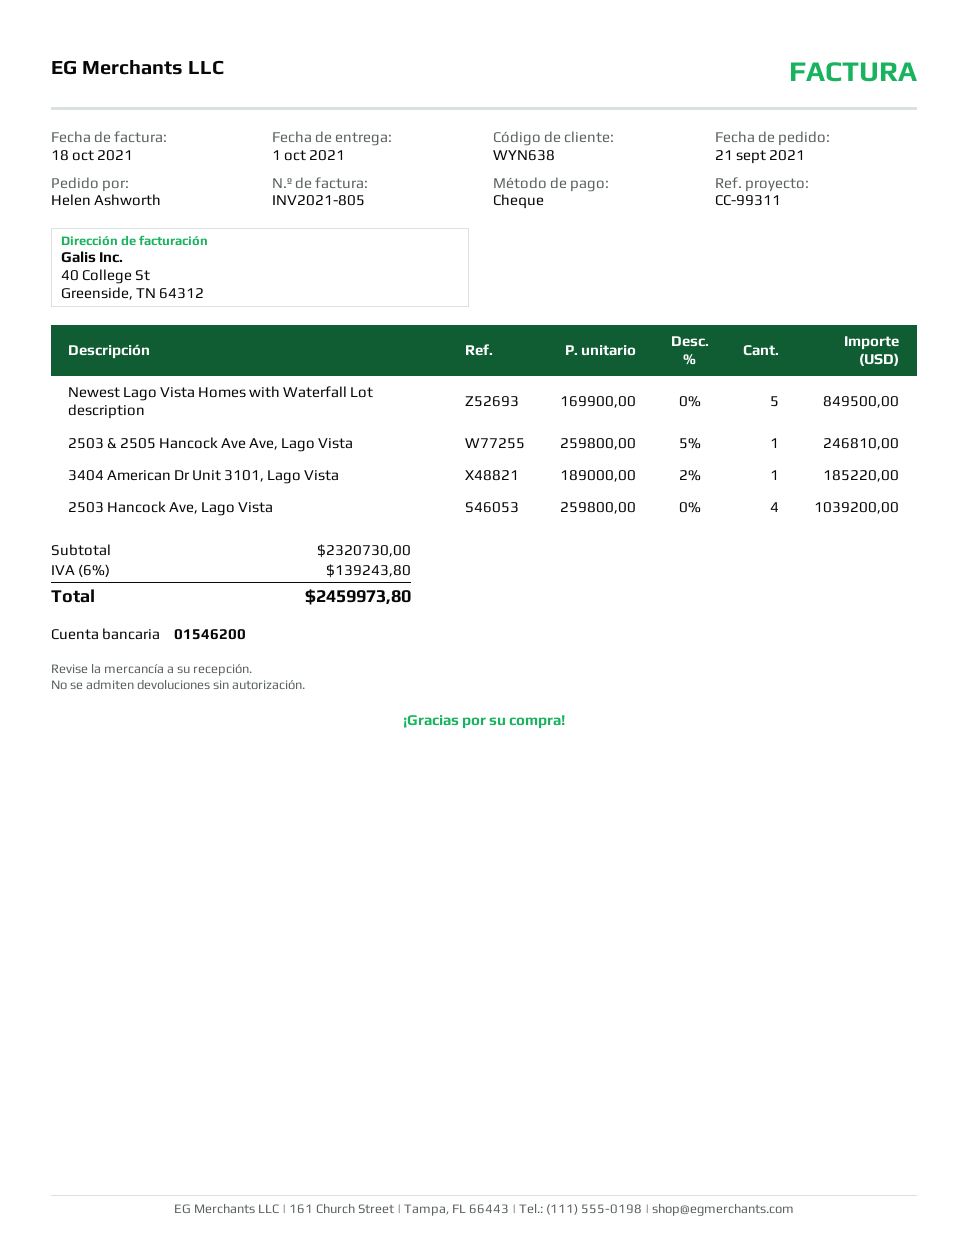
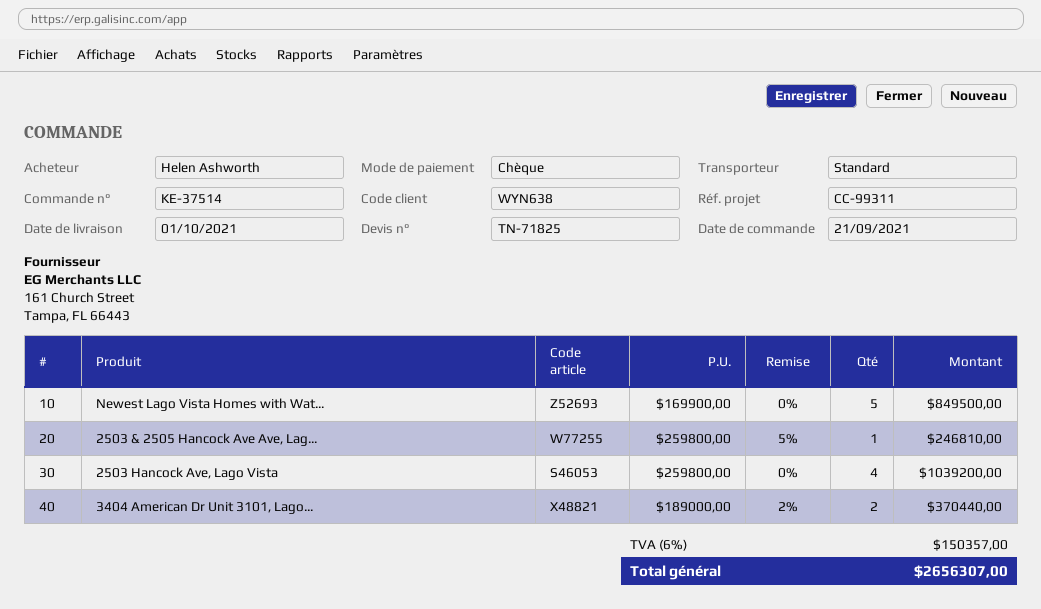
3404 American Dr Unit 3101, Lago Vista: 1 x 189000.00 - 2% = 185220.00 -> 2 x 189000.00 - 2% = 370440.00
tax: 6% = 139243.80 -> 6% = 150357.00
total: 2459973.80 -> 2656307.00

